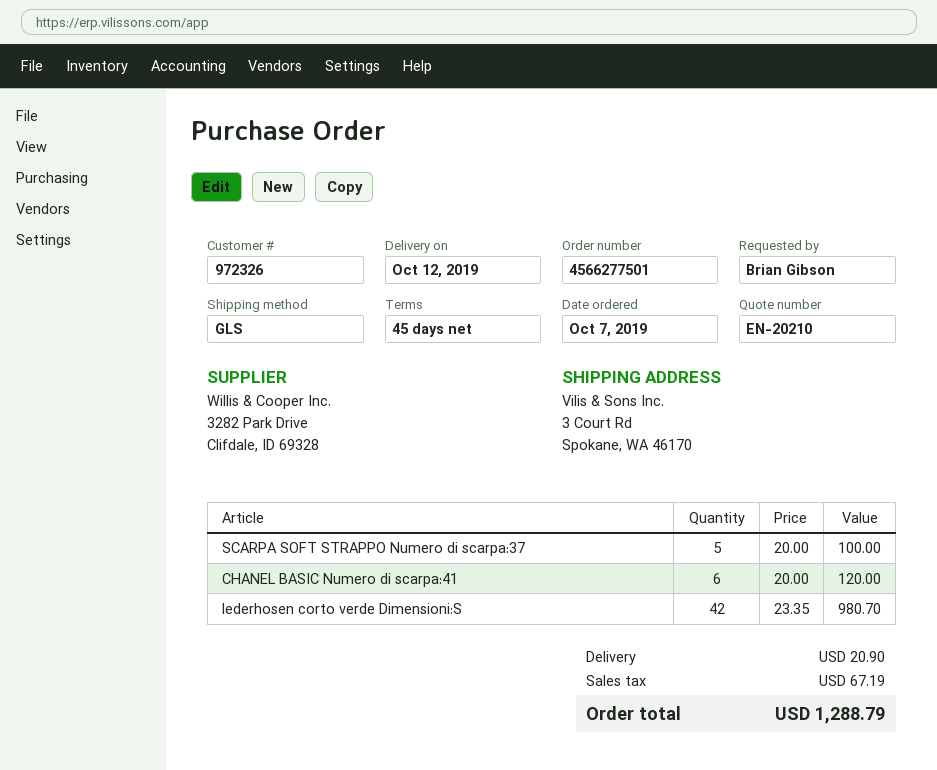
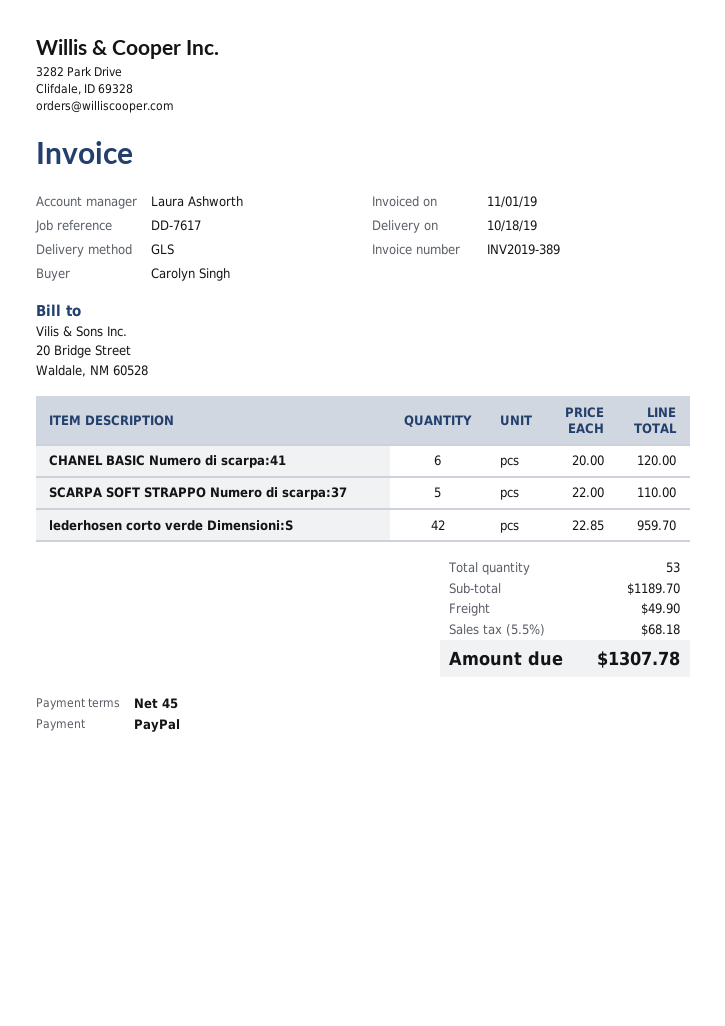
delivery date: 2019-10-12 -> 2019-10-18
ordered by: Brian Gibson -> Carolyn Singh
SCARPA SOFT STRAPPO Numero di scarpa:37: 5 x 20.00 = 100.00 -> 5 x 22.00 = 110.00
lederhosen corto verde Dimensioni:S: 42 x 23.35 = 980.70 -> 42 x 22.85 = 959.70
shipping: 20.90 -> 49.90
tax: 67.19 -> 68.18
total: 1288.79 -> 1307.78

